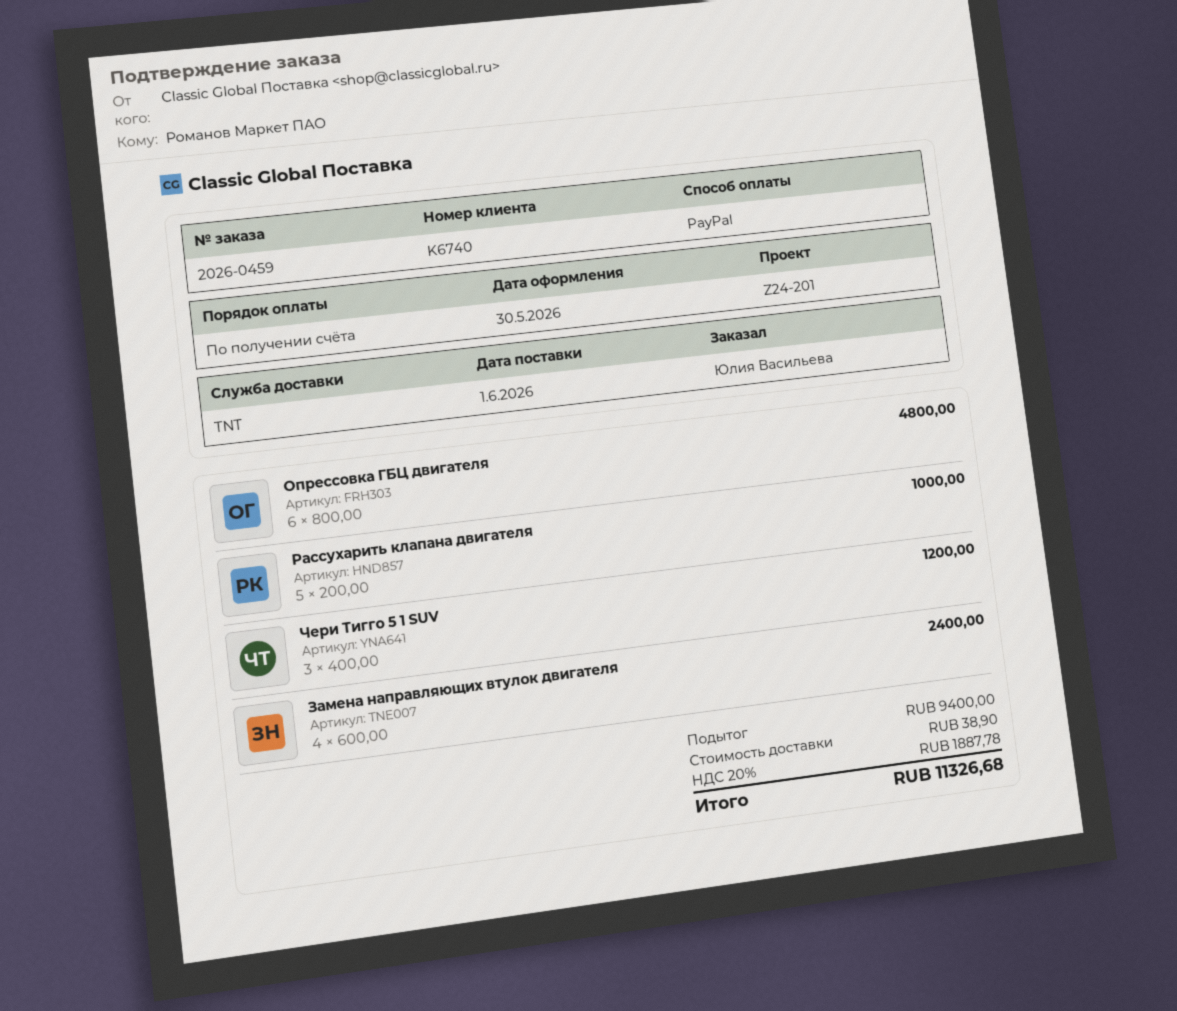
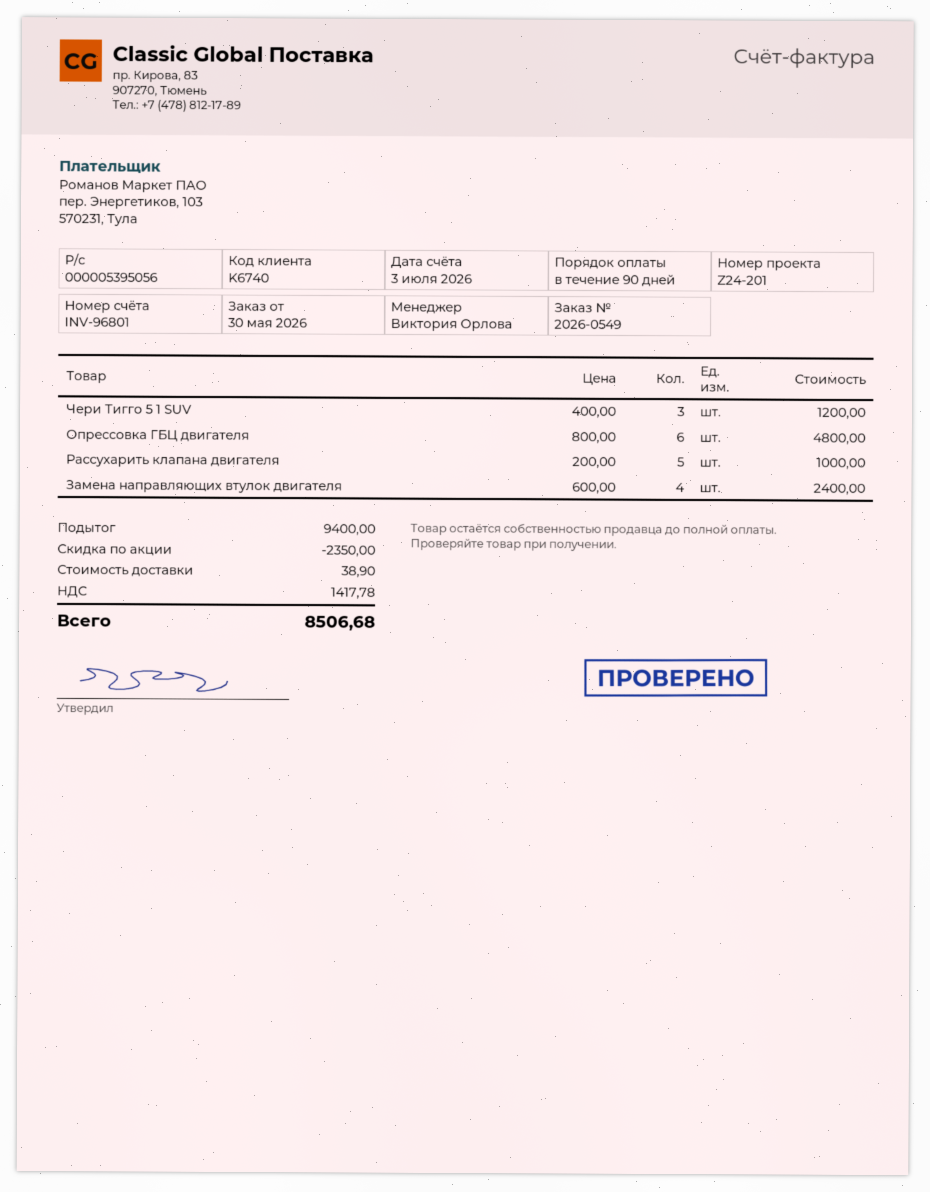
order number: 2026-0459 -> 2026-0549
payment terms: on receipt -> 90 days
discount: none -> 2350.00
tax: 1887.78 -> 1417.78
total: 11326.68 -> 8506.68

